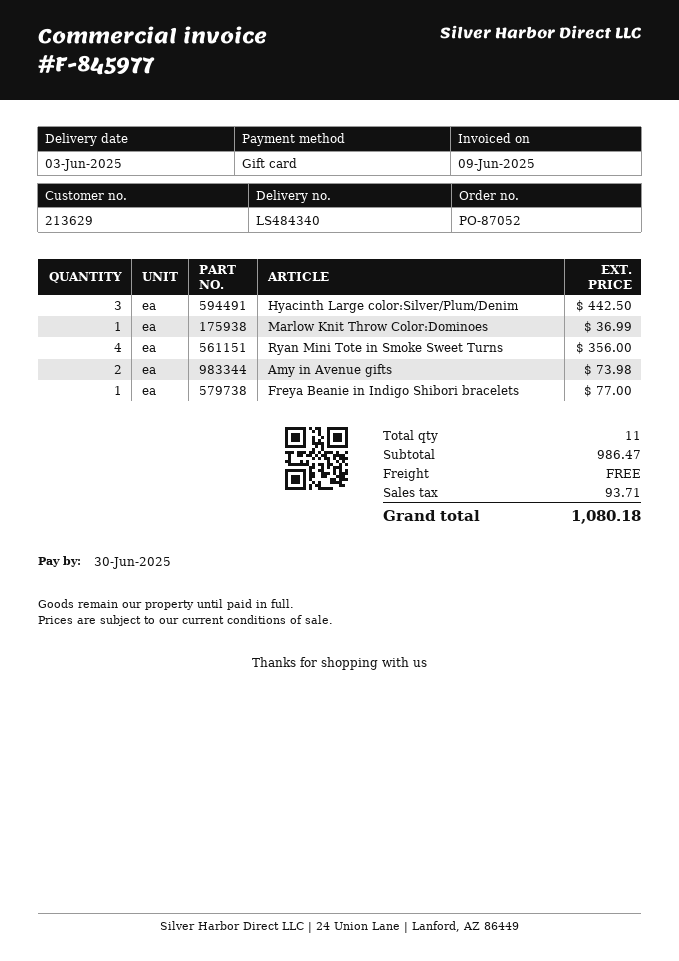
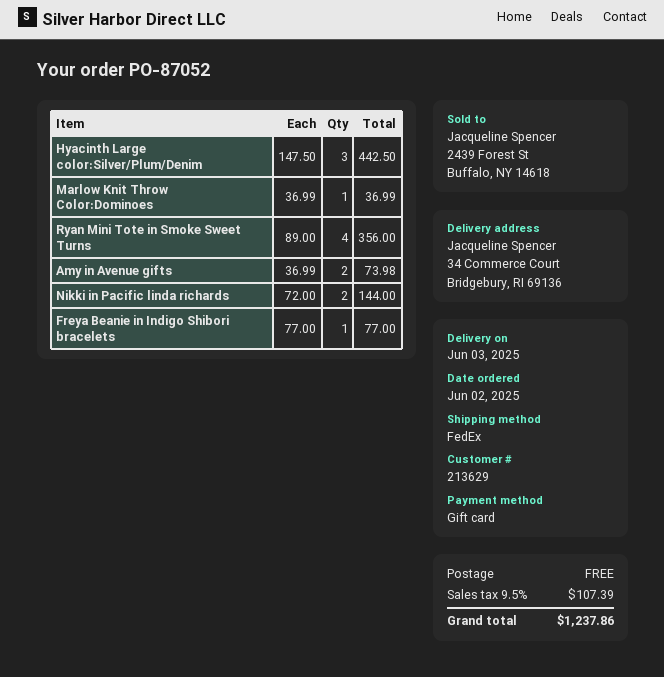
Nikki in Pacific linda richards: none -> 2 for 144.00
tax: 93.71 -> 107.39
total: 1080.18 -> 1237.86

